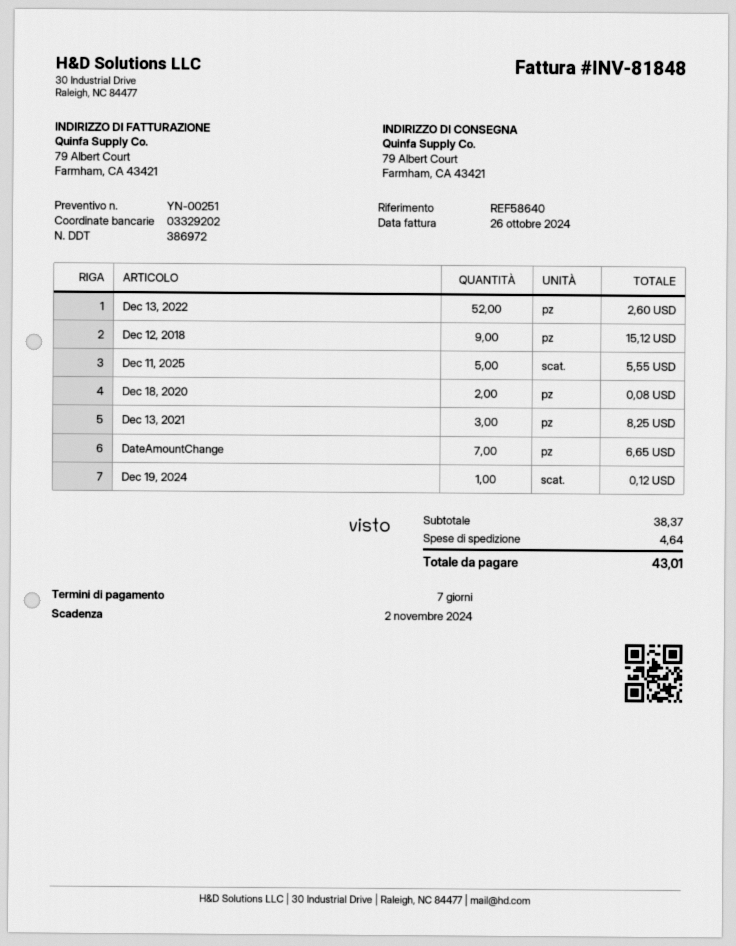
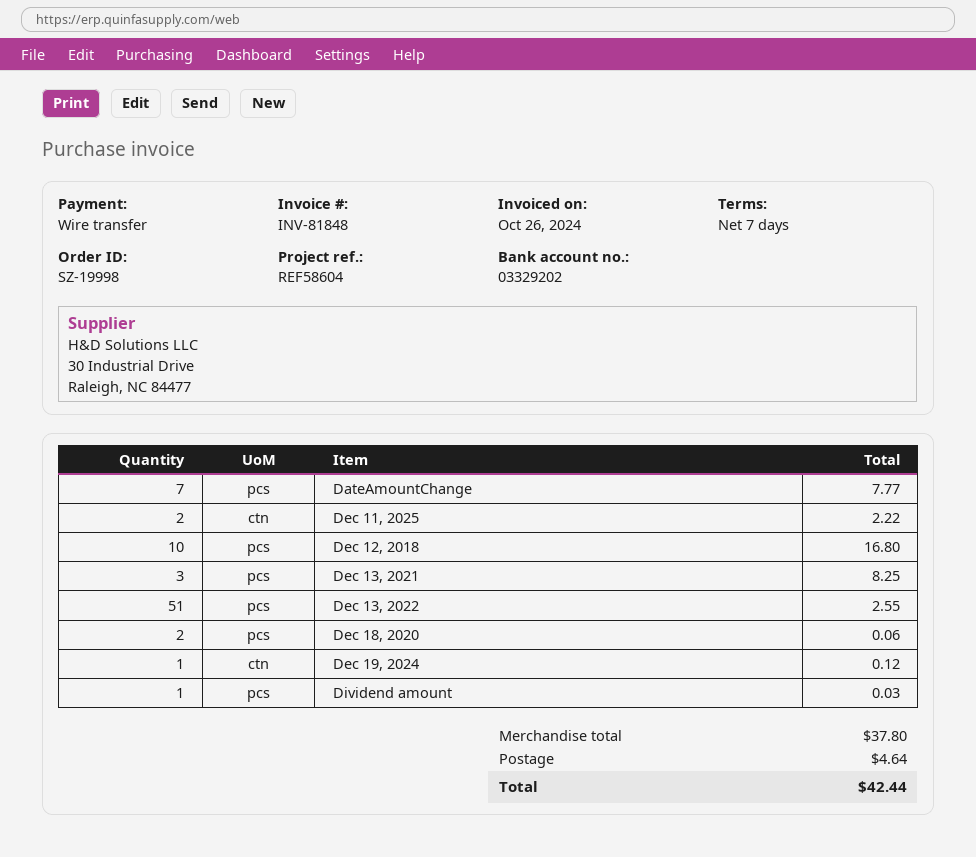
reference: REF58640 -> REF58604
Dec 13, 2022: 52 for 2.60 -> 51 for 2.55
Dec 12, 2018: 9 for 15.12 -> 10 for 16.80
Dec 11, 2025: 5 for 5.55 -> 2 for 2.22
Dec 18, 2020: 2 for 0.08 -> 2 for 0.06
DateAmountChange: 7 for 6.65 -> 7 for 7.77
Dividend amount: none -> 1 for 0.03
subtotal: 38.37 -> 37.80
total: 43.01 -> 42.44

